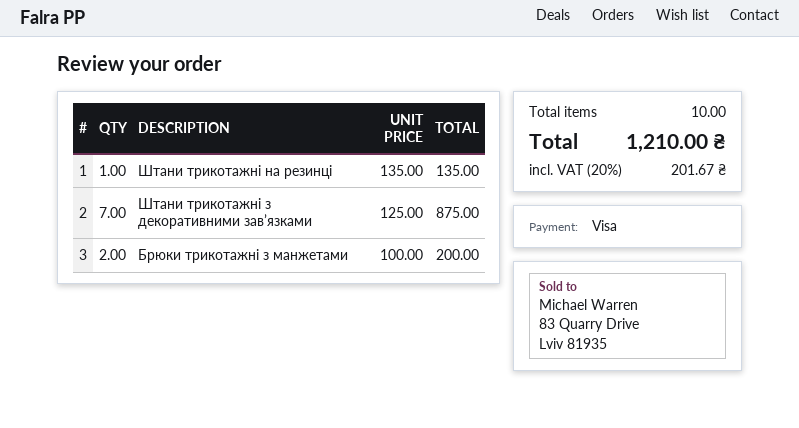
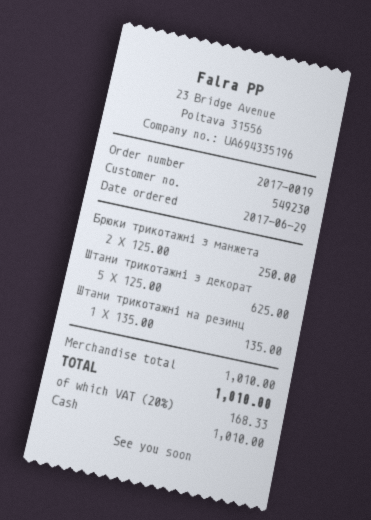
payment method: Visa -> cash
Штани трикотажні з декоративними зав’язками: 7 x 125.00 = 875.00 -> 5 x 125.00 = 625.00
Брюки трикотажні з манжетами: 2 x 100.00 = 200.00 -> 2 x 125.00 = 250.00
tax: 20% = 201.67 -> 20% = 168.33
total: 1210.00 -> 1010.00

